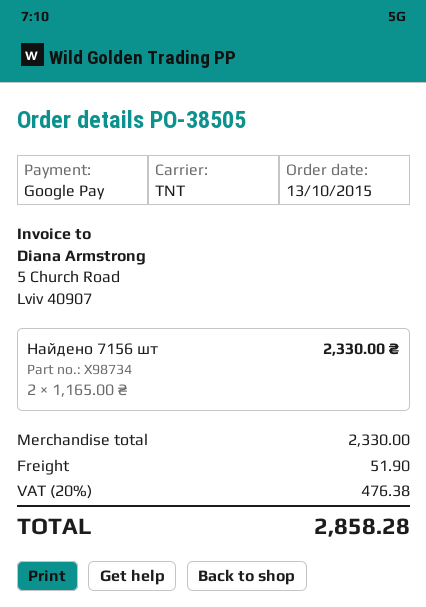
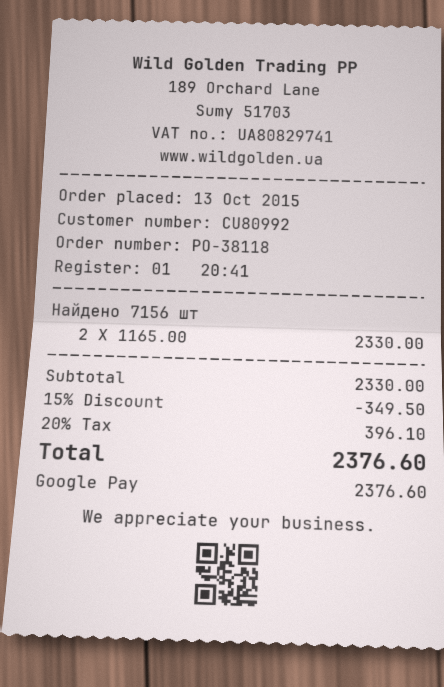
order number: PO-38505 -> PO-38118
discount: none -> 15% = 349.50
shipping: 51.90 -> none
tax: 20% = 476.38 -> 20% = 396.10
total: 2858.28 -> 2376.60

